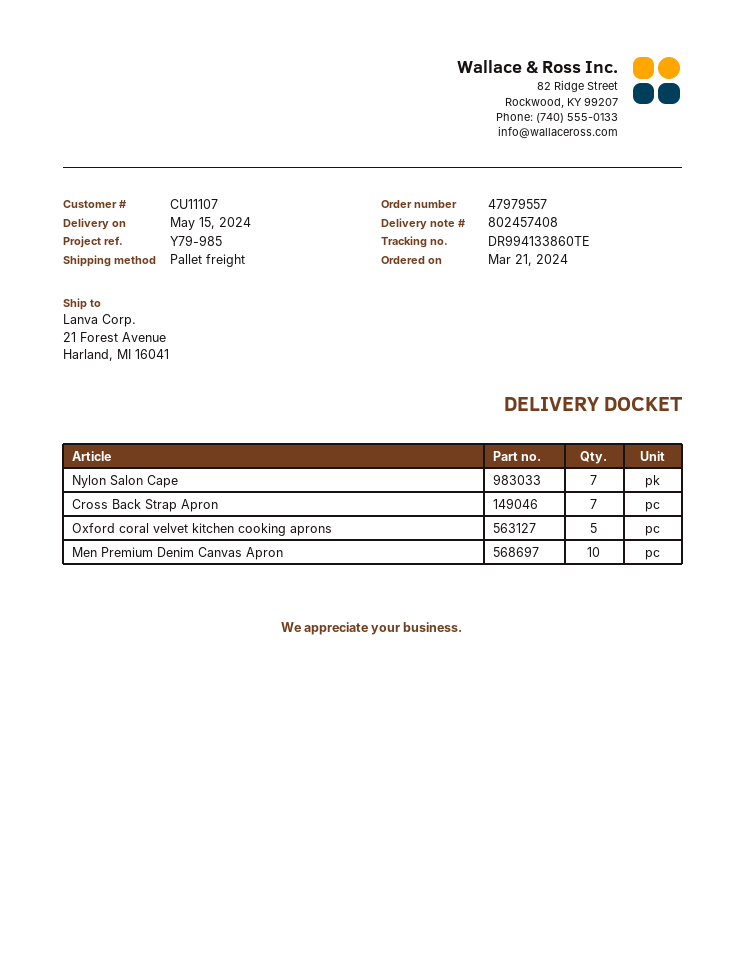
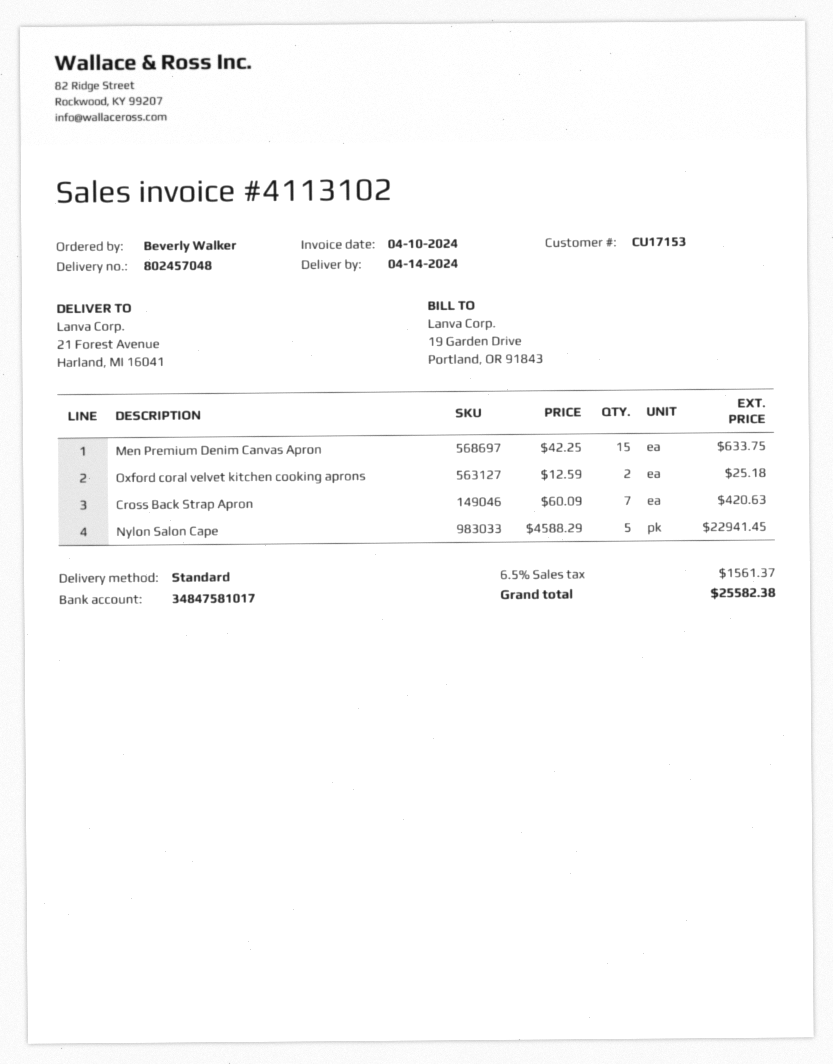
delivery note number: 802457408 -> 802457048
delivery date: 2024-05-15 -> 2024-04-14
customer number: CU11107 -> CU17153
shipping method: pallet freight -> standard
Nylon Salon Cape: 7 -> 5
Oxford coral velvet kitchen cooking aprons: 5 -> 2
Men Premium Denim Canvas Apron: 10 -> 15

